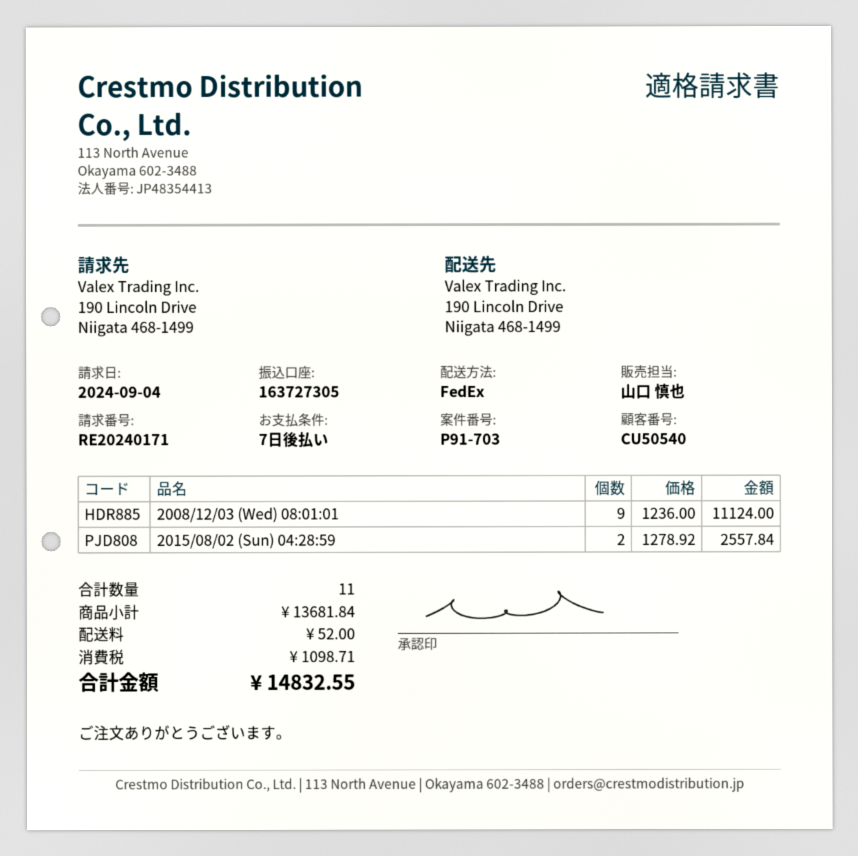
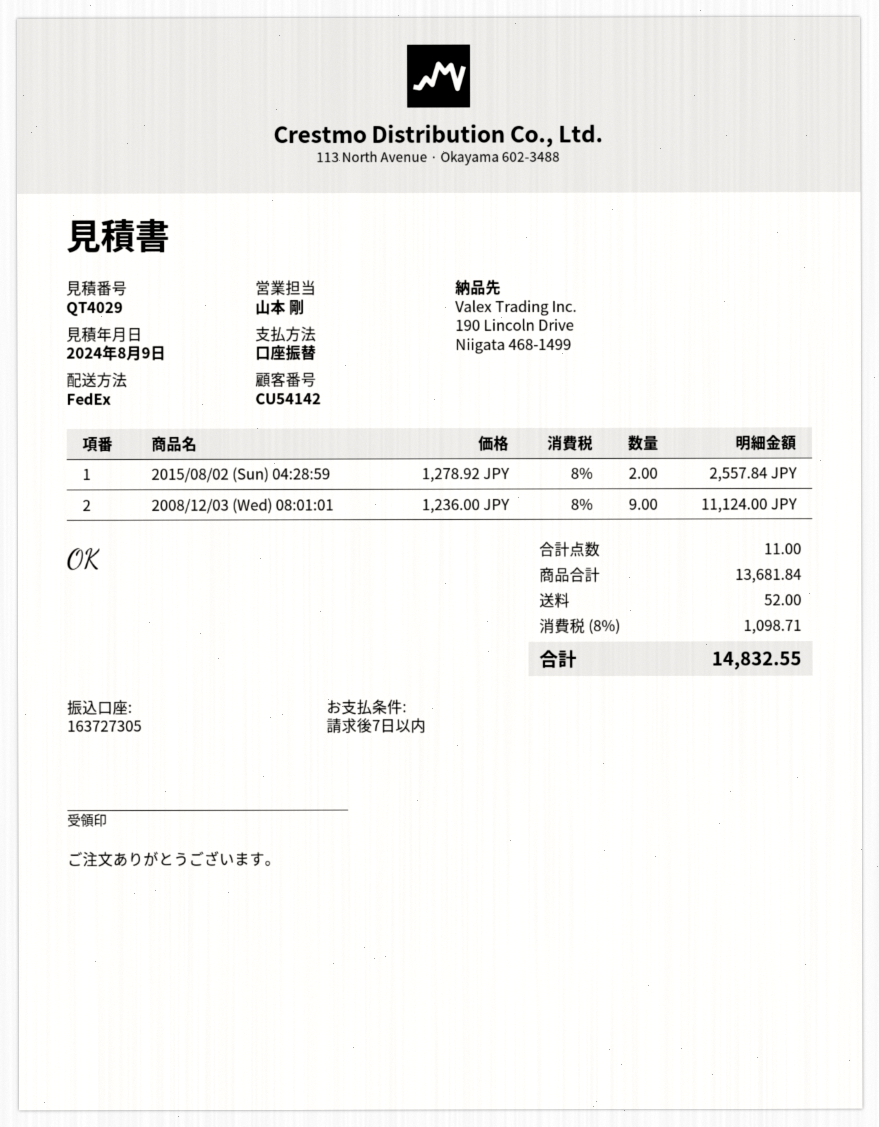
customer number: CU50540 -> CU54142
sales rep: 山口 慎也 -> 山本 剛

